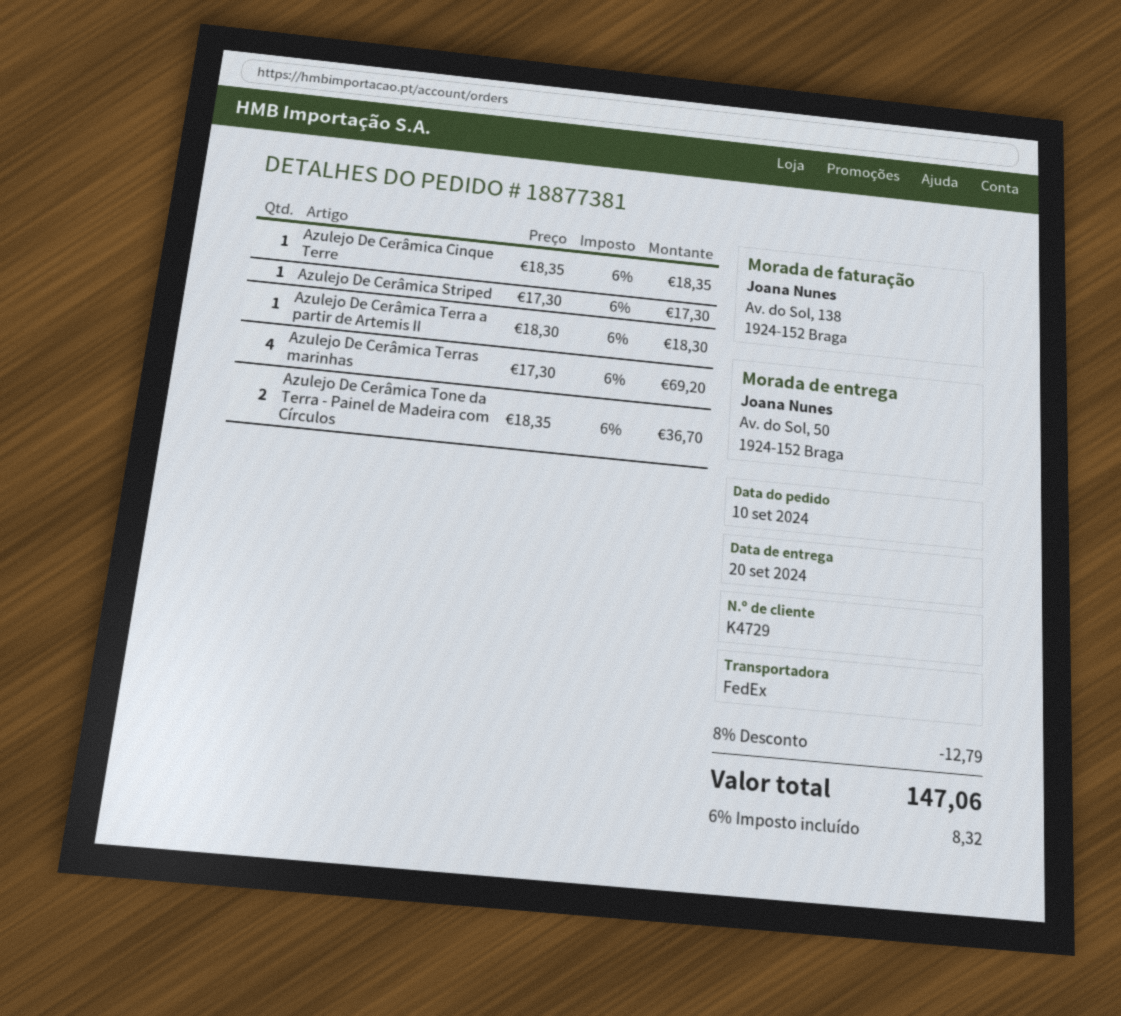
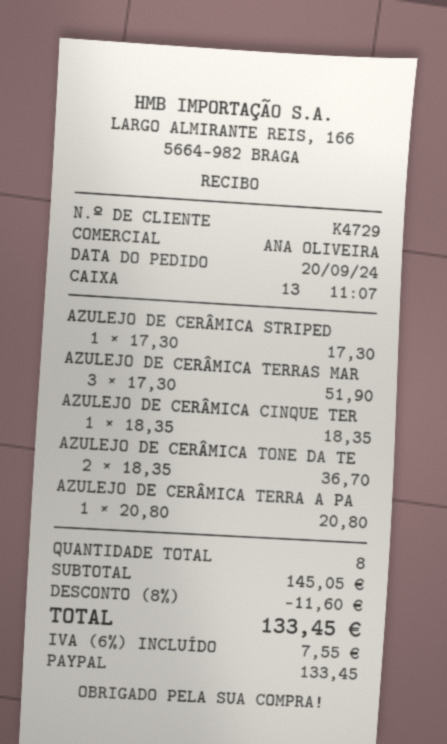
order date: 2024-09-10 -> 2024-09-20
Azulejo De Cerâmica Terra a partir de Artemis II: 1 x 18.30 = 18.30 -> 1 x 20.80 = 20.80
Azulejo De Cerâmica Terras marinhas: 4 x 17.30 = 69.20 -> 3 x 17.30 = 51.90
discount: 8% = 12.79 -> 8% = 11.60
tax: 6% = 8.32 -> 6% = 7.55
total: 147.06 -> 133.45

